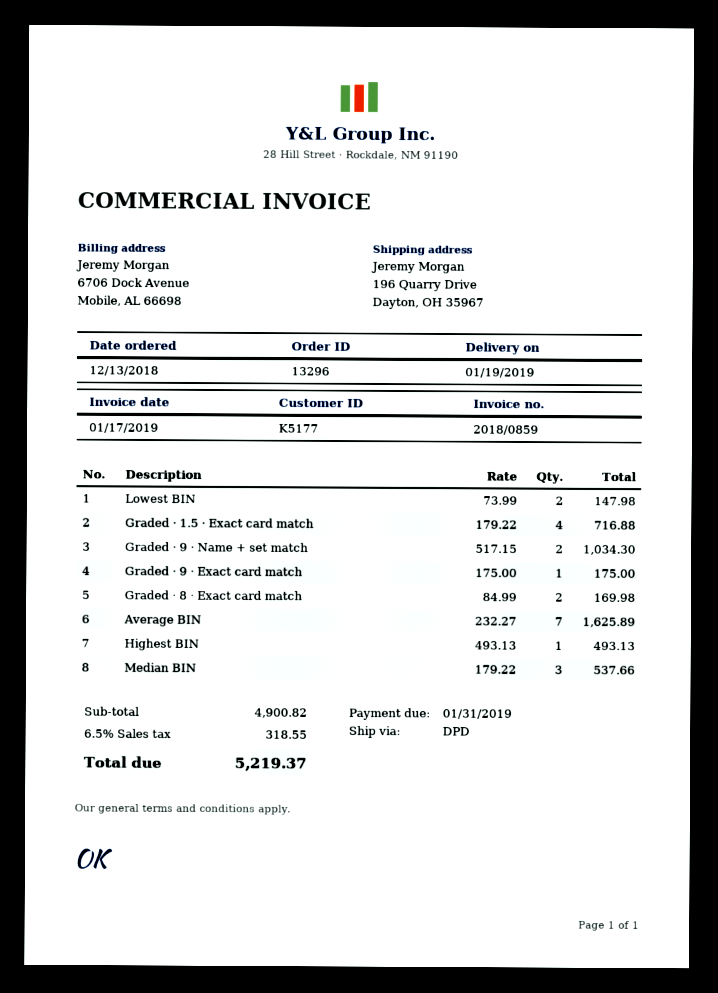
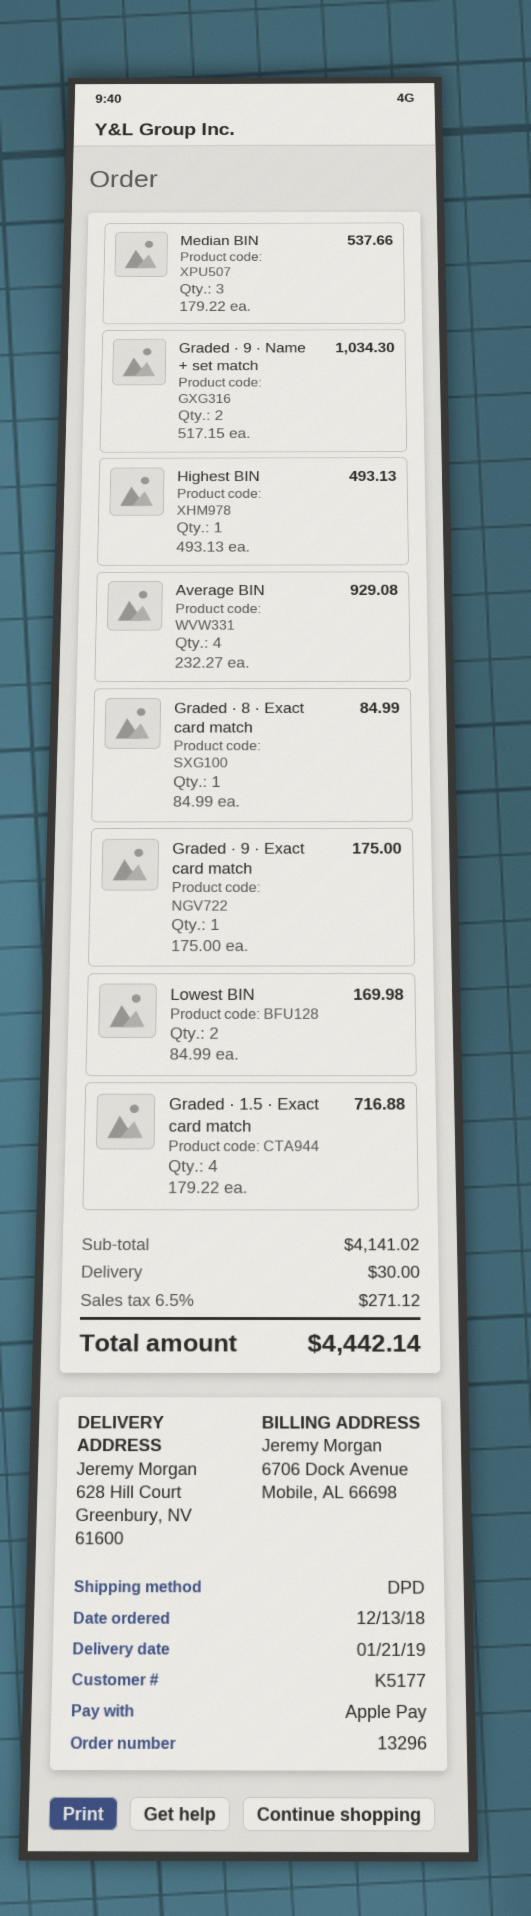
delivery date: 2019-01-19 -> 2019-01-21
ship to: 196 Quarry Drive, Dayton, OH 35967 -> 628 Hill Court, Greenbury, NV 61600
Lowest BIN: 2 x 73.99 = 147.98 -> 2 x 84.99 = 169.98
Graded · 8 · Exact card match: 2 x 84.99 = 169.98 -> 1 x 84.99 = 84.99
Average BIN: 7 x 232.27 = 1625.89 -> 4 x 232.27 = 929.08
subtotal: 4900.82 -> 4141.02
shipping: none -> 30.00
tax: 6.5% = 318.55 -> 6.5% = 271.12
total: 5219.37 -> 4442.14

